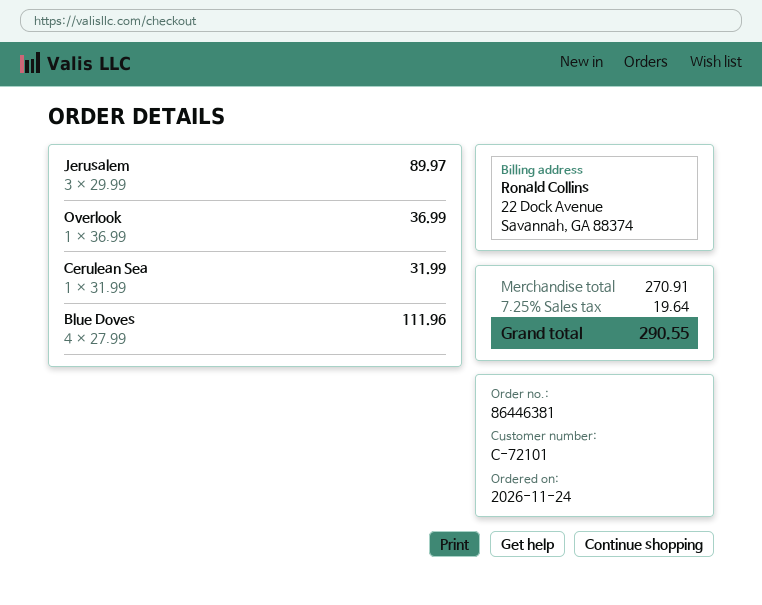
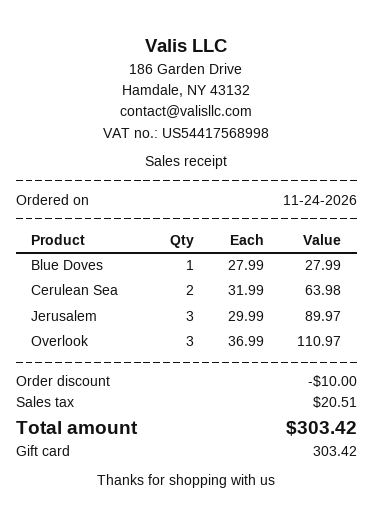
Overlook: 1 x 36.99 = 36.99 -> 3 x 36.99 = 110.97
Cerulean Sea: 1 x 31.99 = 31.99 -> 2 x 31.99 = 63.98
Blue Doves: 4 x 27.99 = 111.96 -> 1 x 27.99 = 27.99
discount: none -> 10.00
tax: 19.64 -> 20.51
total: 290.55 -> 303.42

